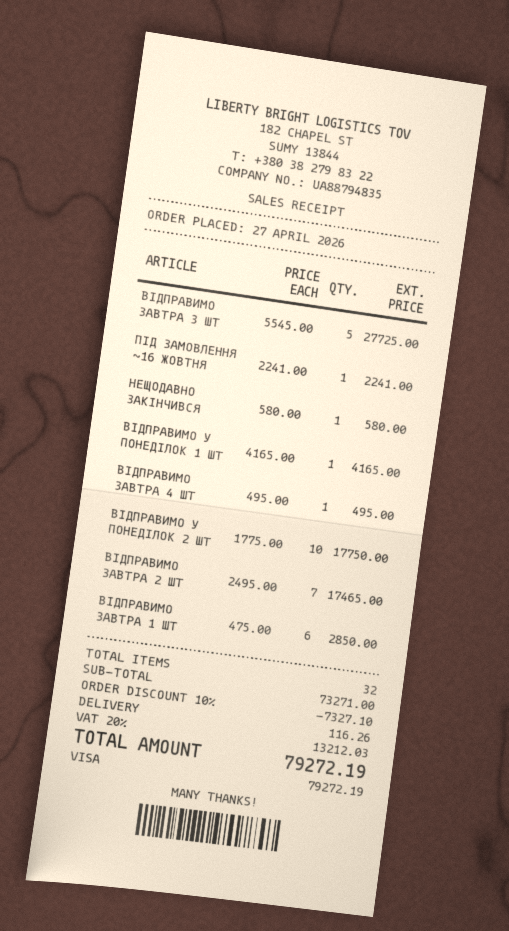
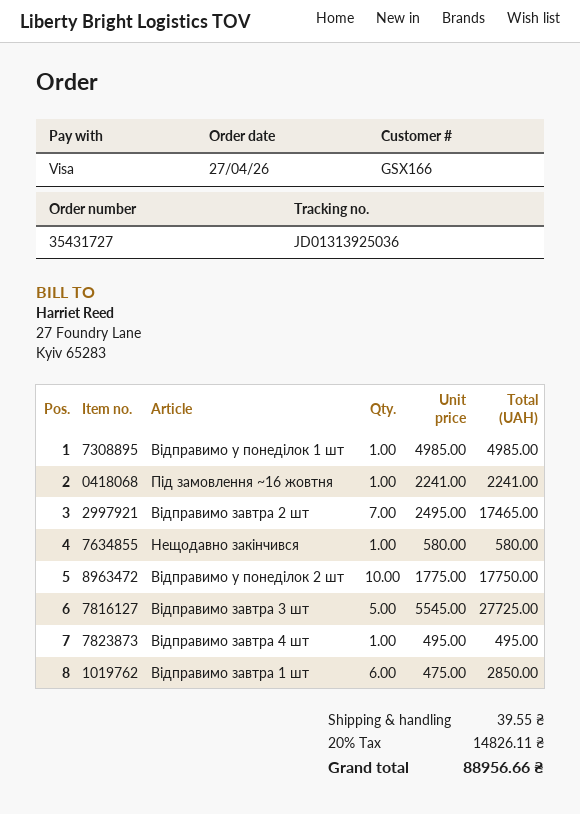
ВІДПРАВИМО У ПОНЕДІЛОК 1 ШТ: 1 x 4165.00 = 4165.00 -> 1 x 4985.00 = 4985.00
discount: 10% = 7327.10 -> none
shipping: 116.26 -> 39.55
tax: 20% = 13212.03 -> 20% = 14826.11
total: 79272.19 -> 88956.66

